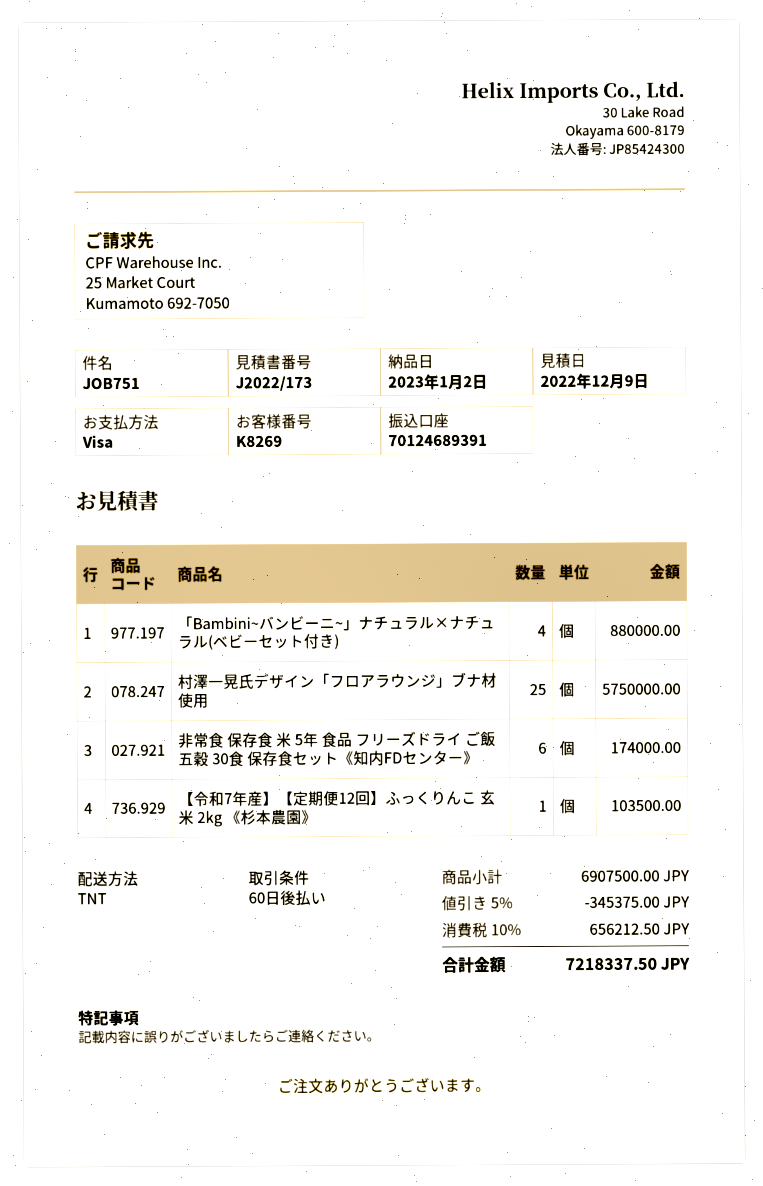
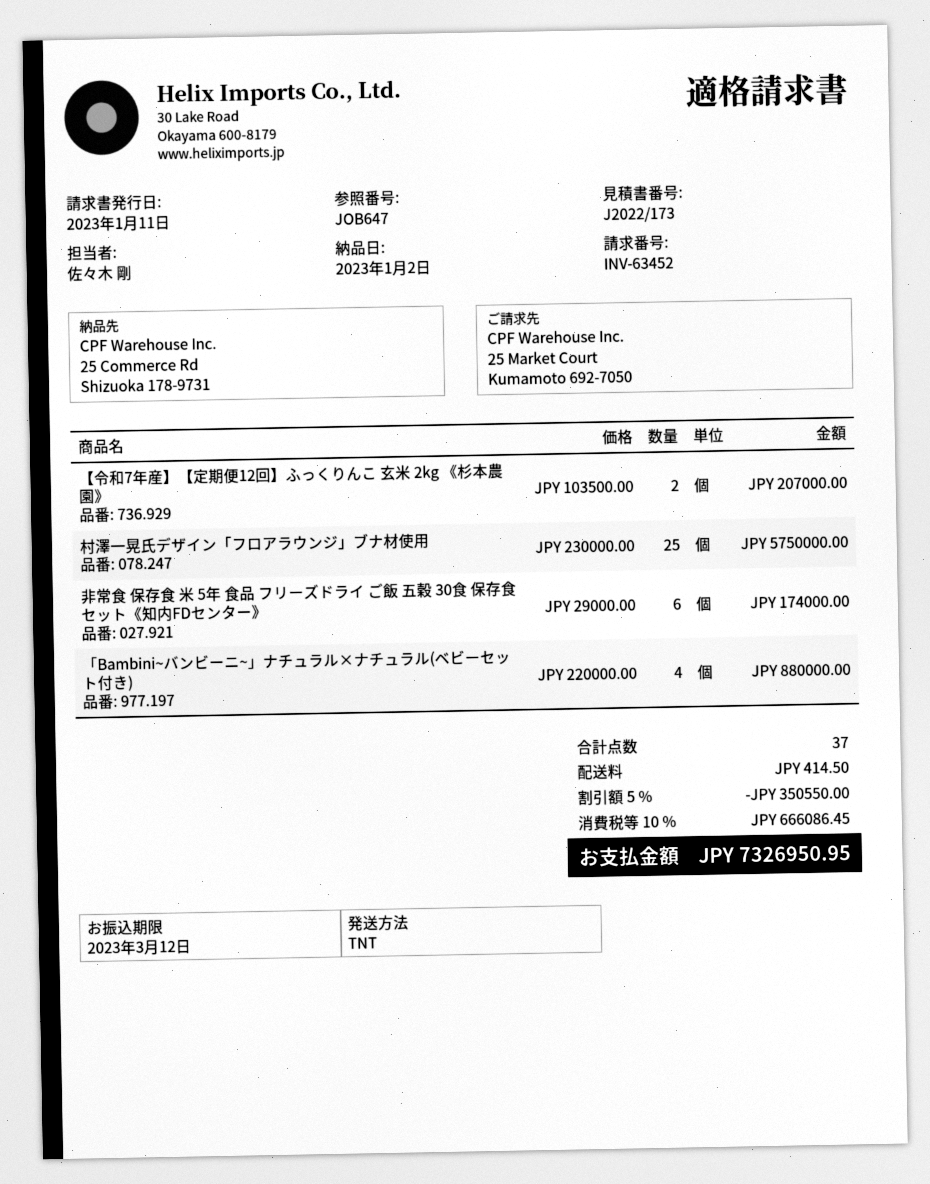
reference: JOB751 -> JOB647
【令和7年産】【定期便12回】ふっくりんこ 玄米 2kg 《杉本農園》: 1 for 103500.00 -> 2 for 207000.00
discount: 5% = 345375.00 -> 5% = 350550.00
shipping: none -> 414.50
tax: 10% = 656212.50 -> 10% = 666086.45
total: 7218337.50 -> 7326950.95

